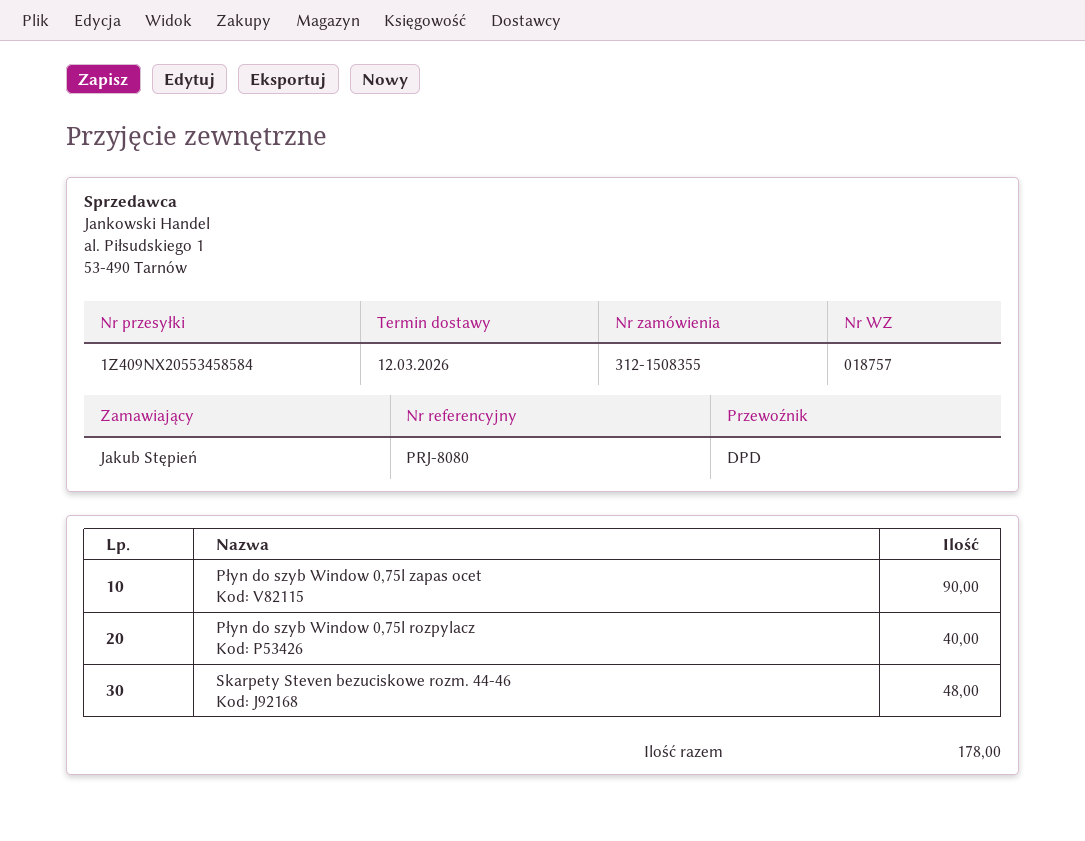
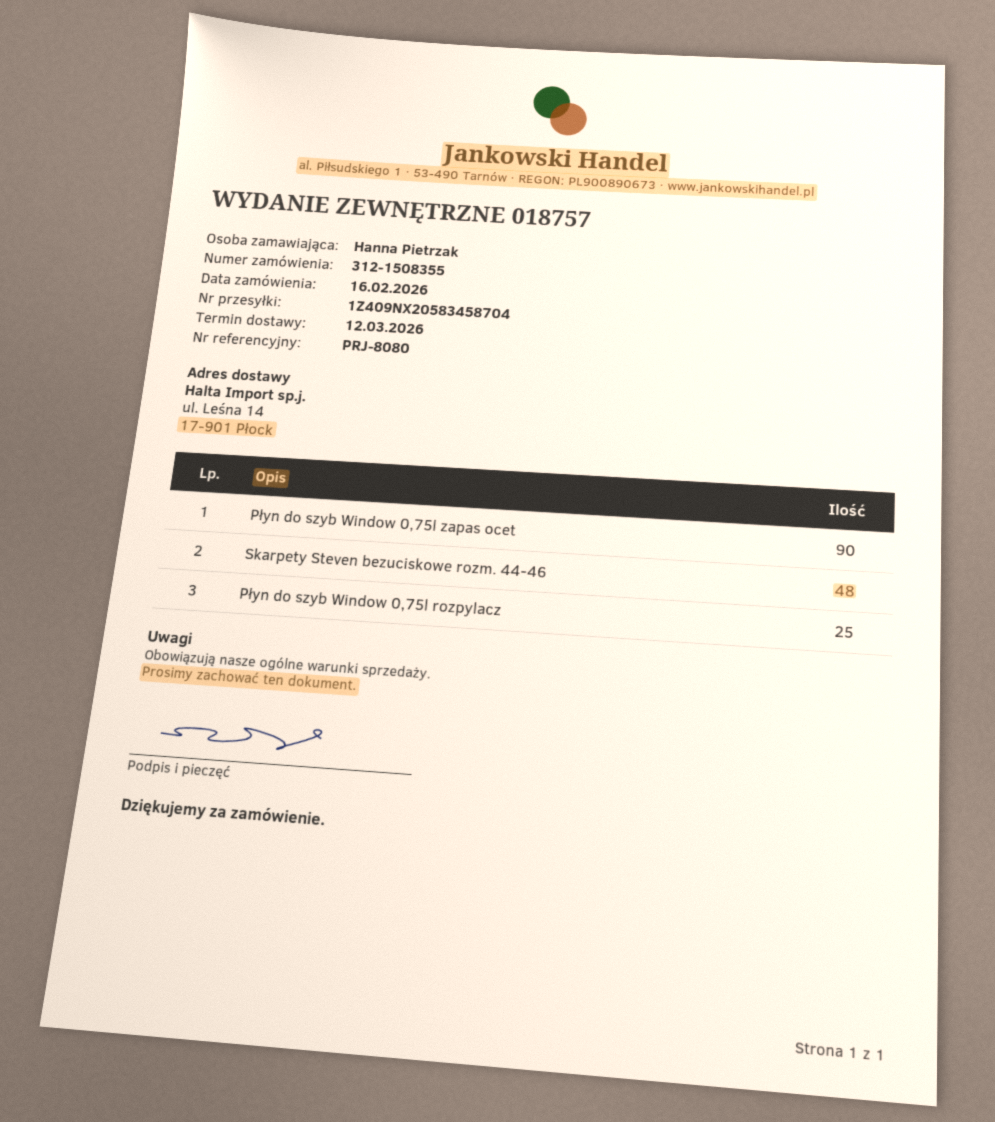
ordered by: Jakub Stępień -> Hanna Pietrzak
tracking number: 1Z409NX20553458584 -> 1Z409NX20583458704
Płyn do szyb Window 0,75l rozpylacz: 40 -> 25

